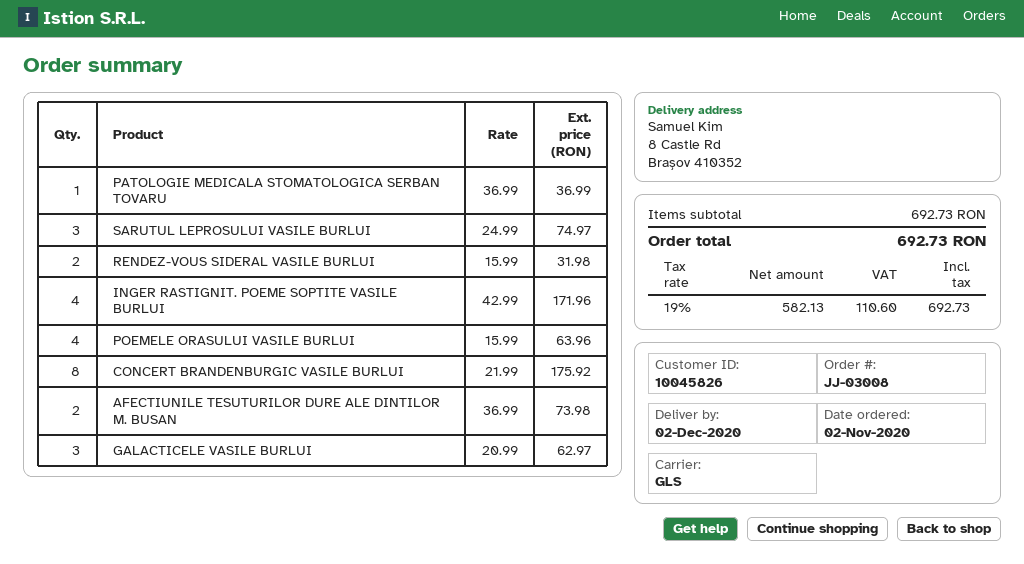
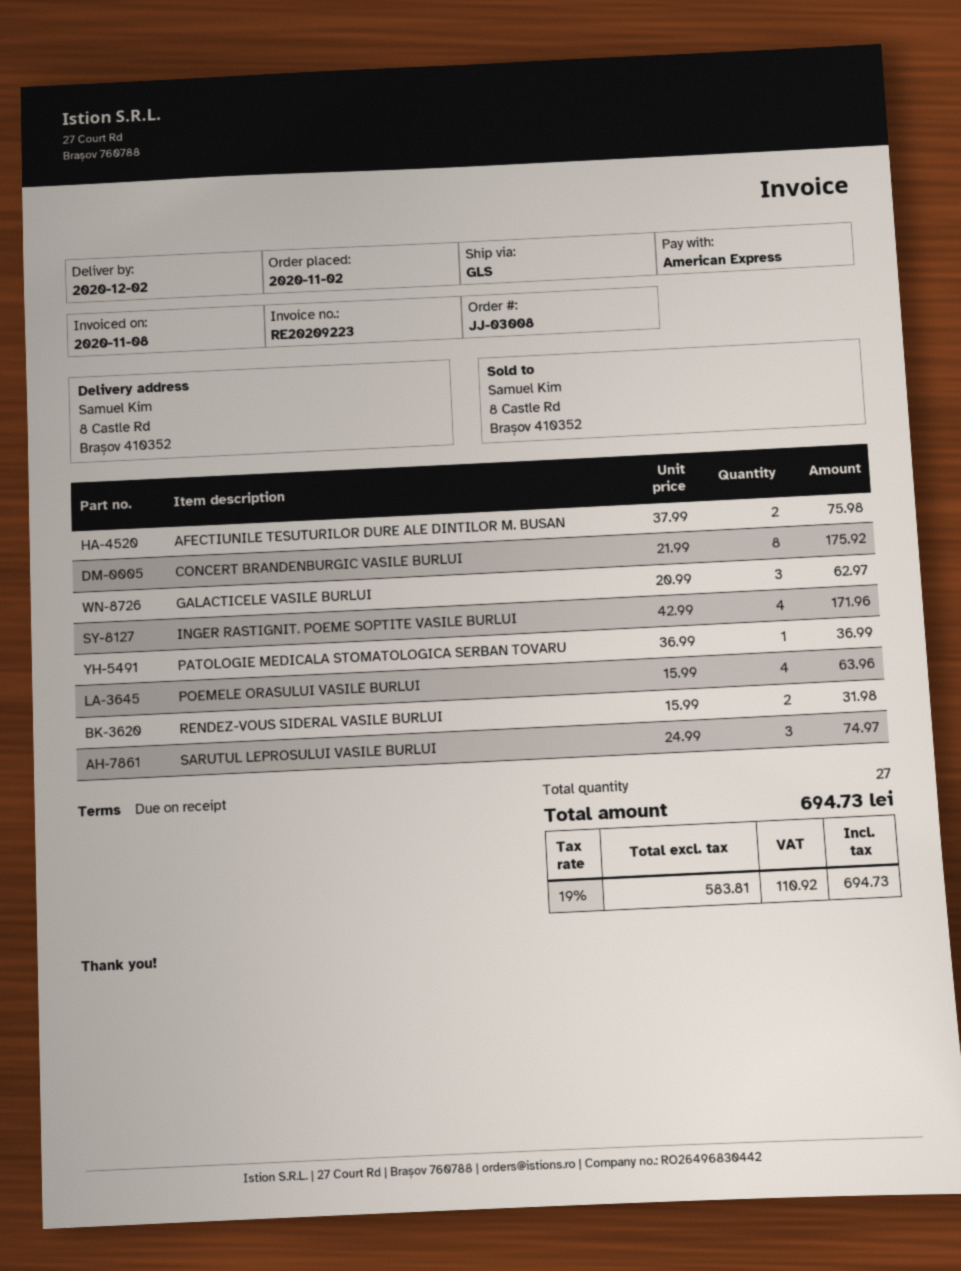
AFECTIUNILE TESUTURILOR DURE ALE DINTILOR M. BUSAN: 2 x 36.99 = 73.98 -> 2 x 37.99 = 75.98
net: 582.13 -> 583.81
tax: 19% = 110.60 -> 19% = 110.92
total: 692.73 -> 694.73

